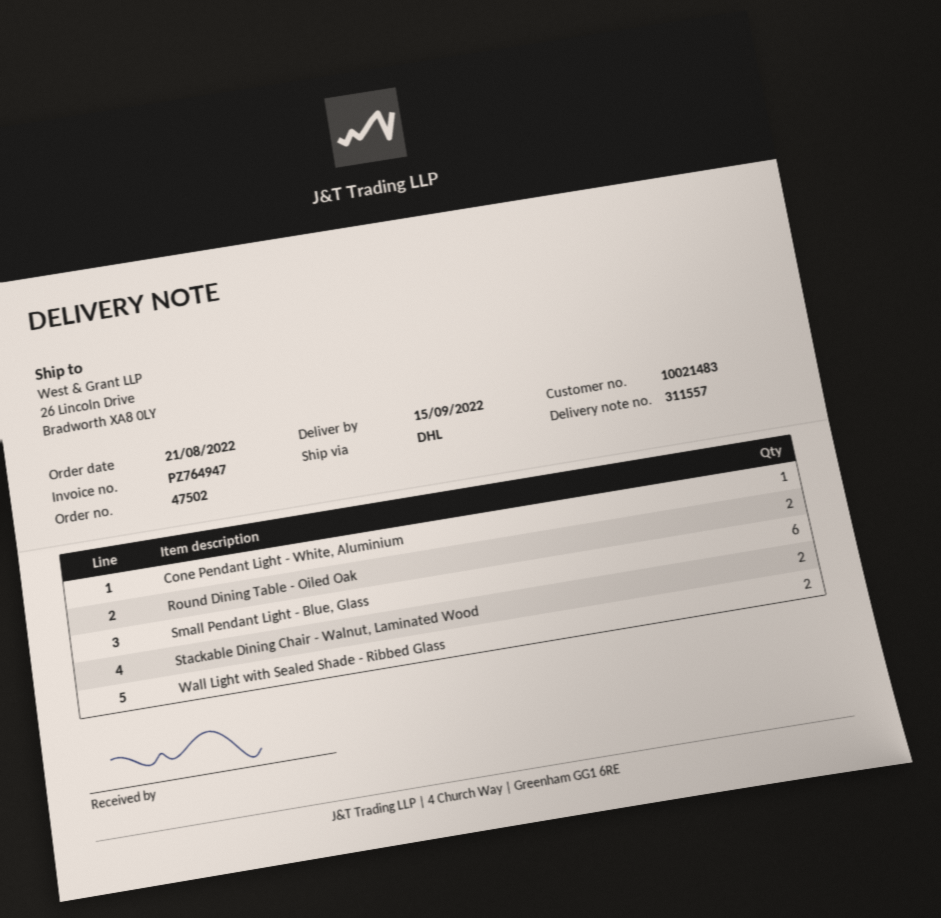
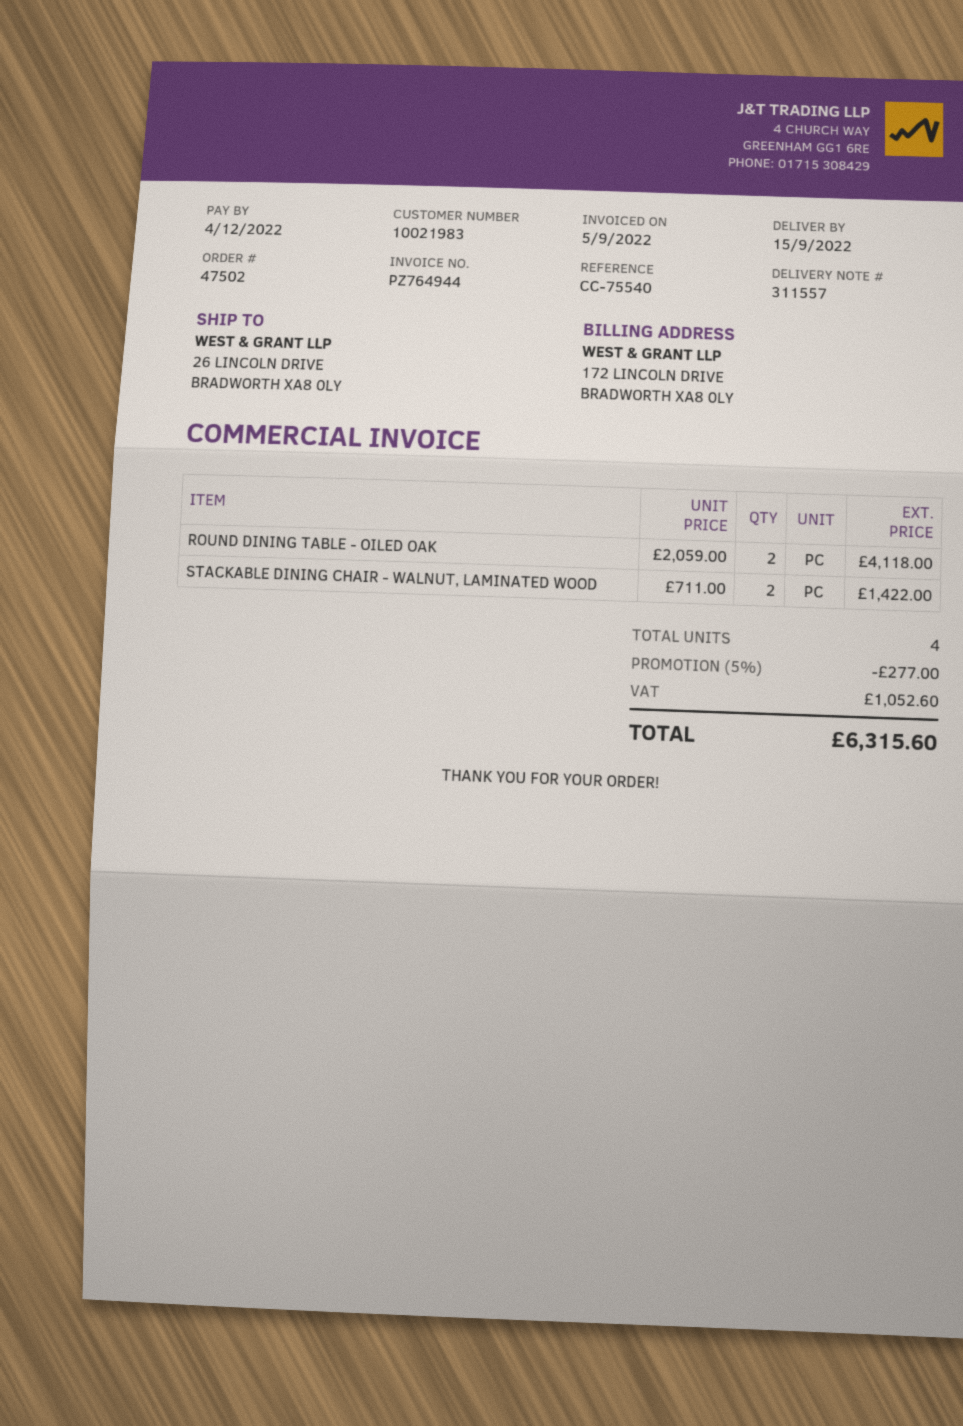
invoice number: PZ764947 -> PZ764944
customer number: 10021483 -> 10021983
Cone Pendant Light - White, Aluminium: 1 -> none
Small Pendant Light - Blue, Glass: 6 -> none
Wall Light with Sealed Shade - Ribbed Glass: 2 -> none

